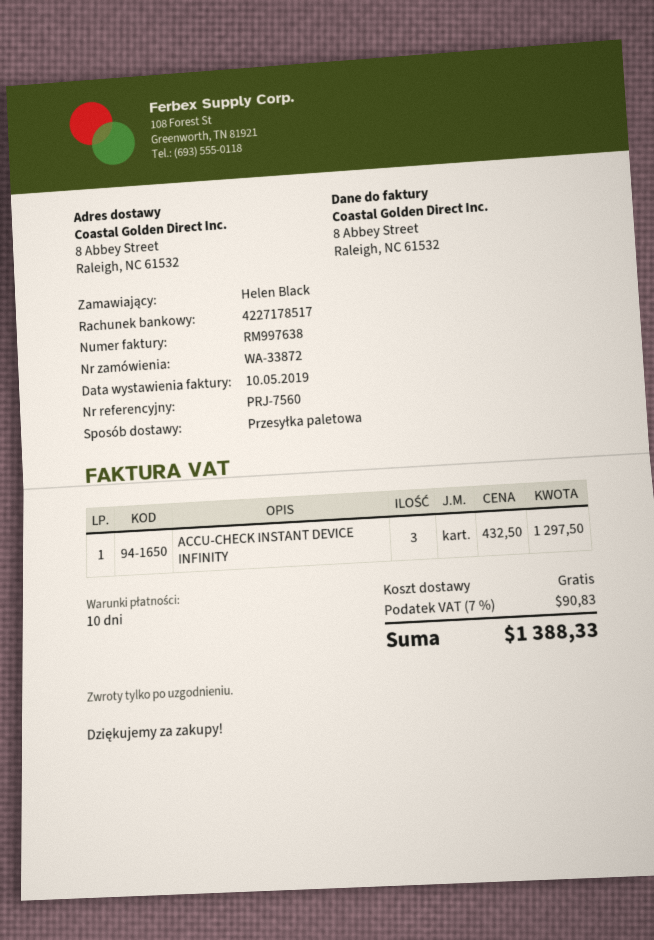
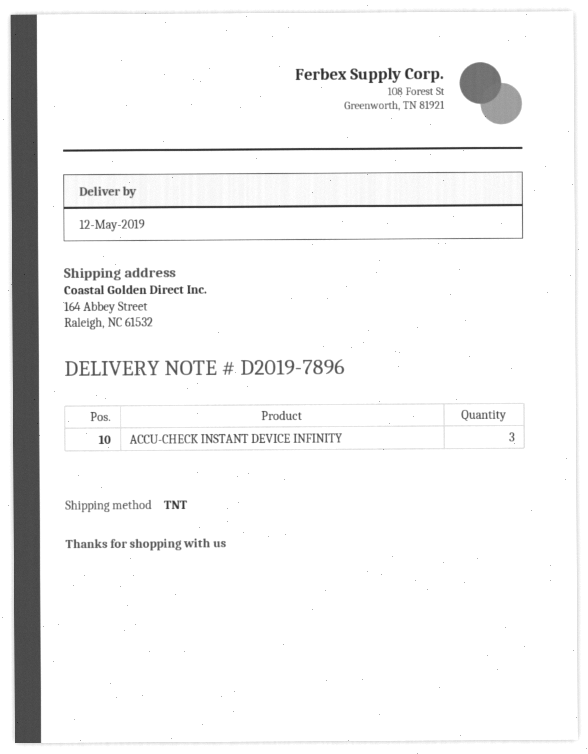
shipping method: pallet freight -> TNT
ship to: 8 Abbey Street, Raleigh, NC 61532 -> 164 Abbey Street, Raleigh, NC 61532

